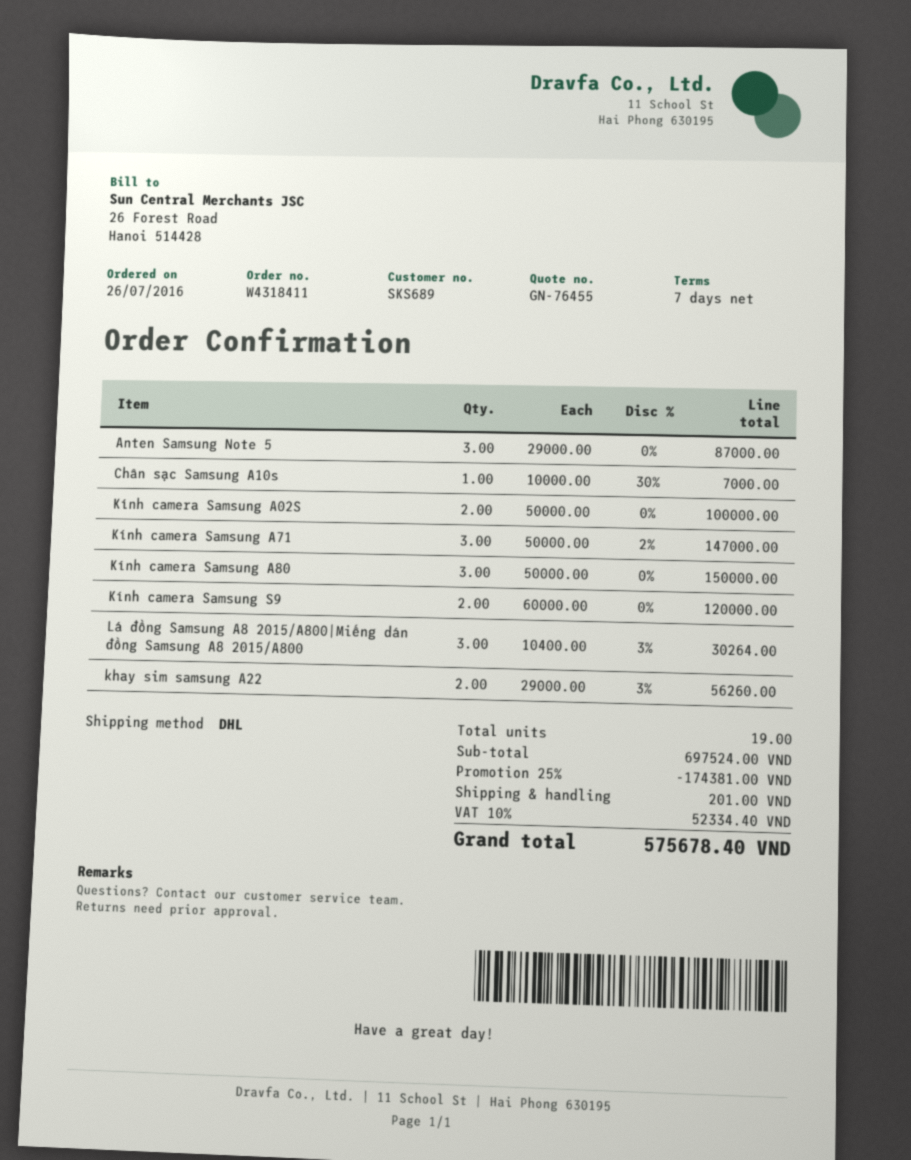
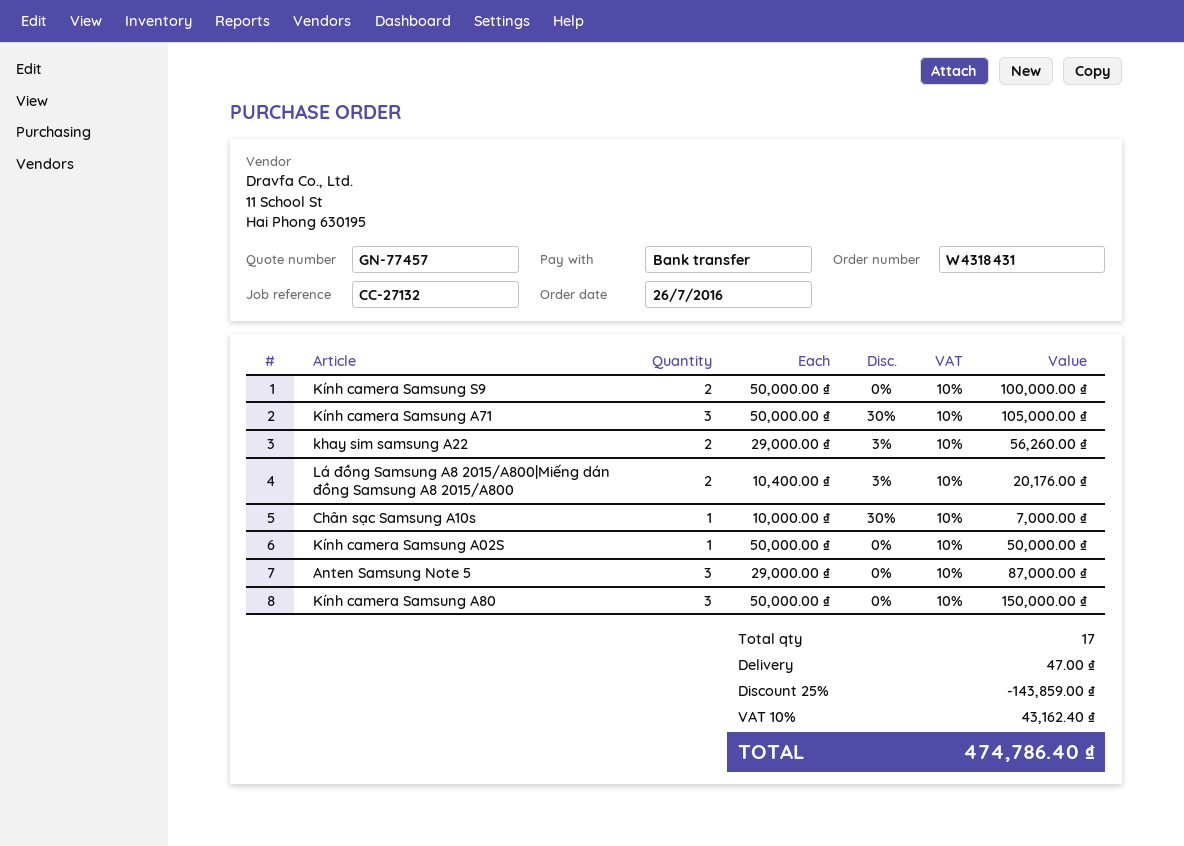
quote number: GN-76455 -> GN-77457
order number: W4318411 -> W4318431
Kính camera Samsung A02S: 2 x 50000.00 = 100000.00 -> 1 x 50000.00 = 50000.00
Kính camera Samsung A71: 3 x 50000.00 - 2% = 147000.00 -> 3 x 50000.00 - 30% = 105000.00
Kính camera Samsung S9: 2 x 60000.00 = 120000.00 -> 2 x 50000.00 = 100000.00
Lá đồng Samsung A8 2015/A800|Miếng dán đồng Samsung A8 2015/A800: 3 x 10400.00 - 3% = 30264.00 -> 2 x 10400.00 - 3% = 20176.00
total quantity: 19 -> 17
discount: 25% = 174381.00 -> 25% = 143859.00
shipping: 201.00 -> 47.00
tax: 10% = 52334.40 -> 10% = 43162.40
total: 575678.40 -> 474786.40

